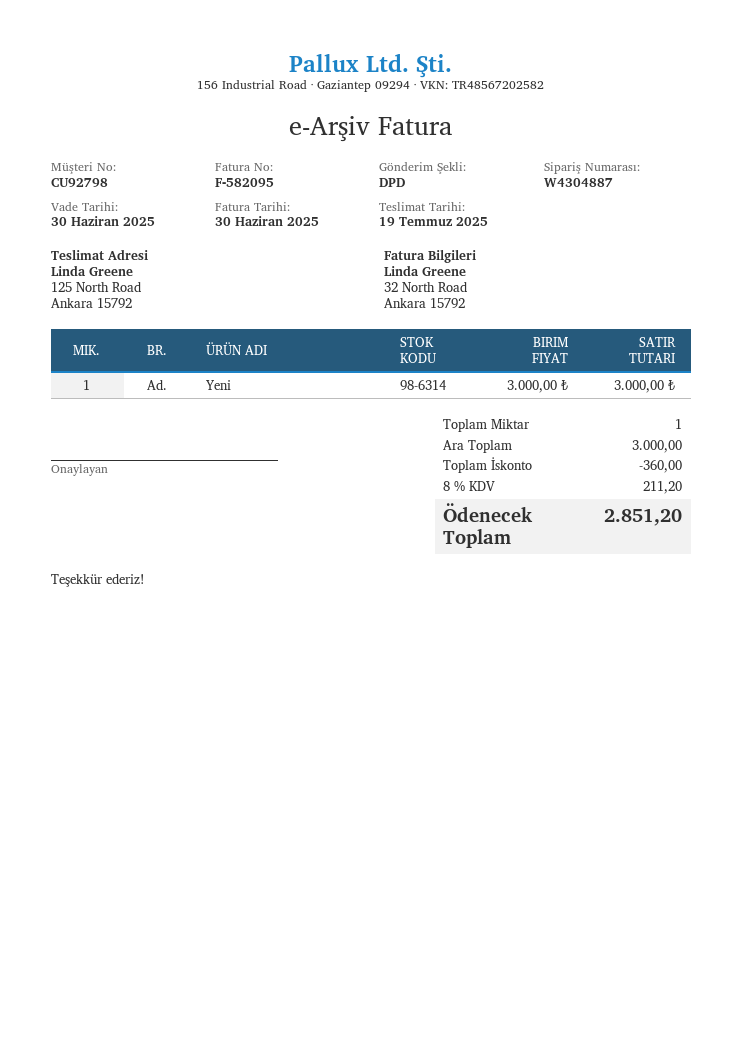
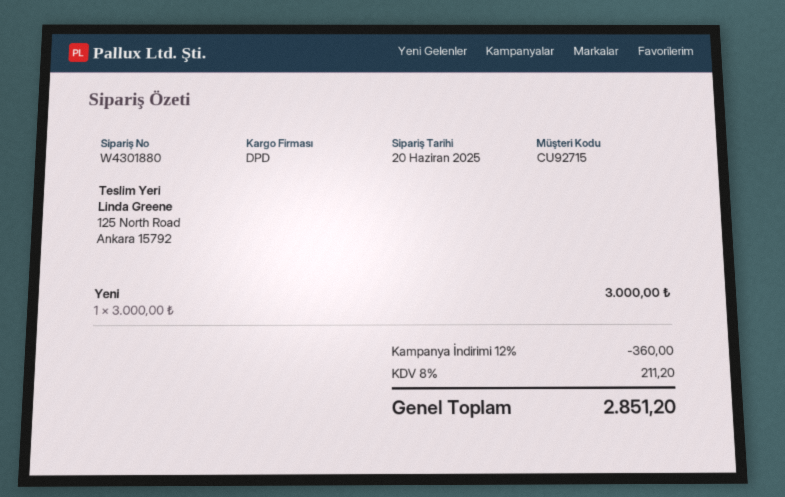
order number: W4304887 -> W4301880
customer number: CU92798 -> CU92715

